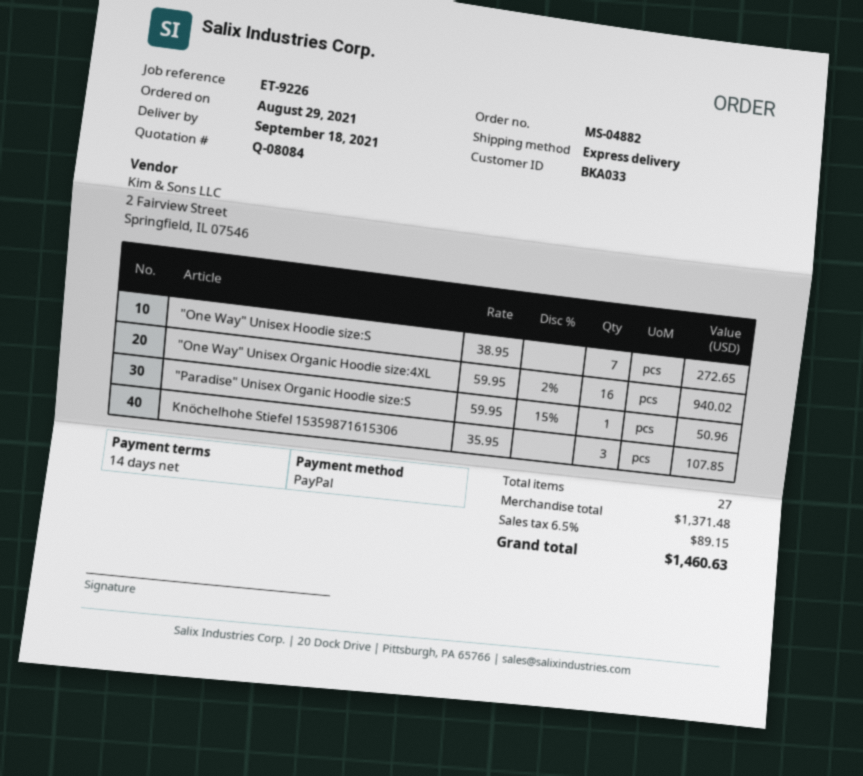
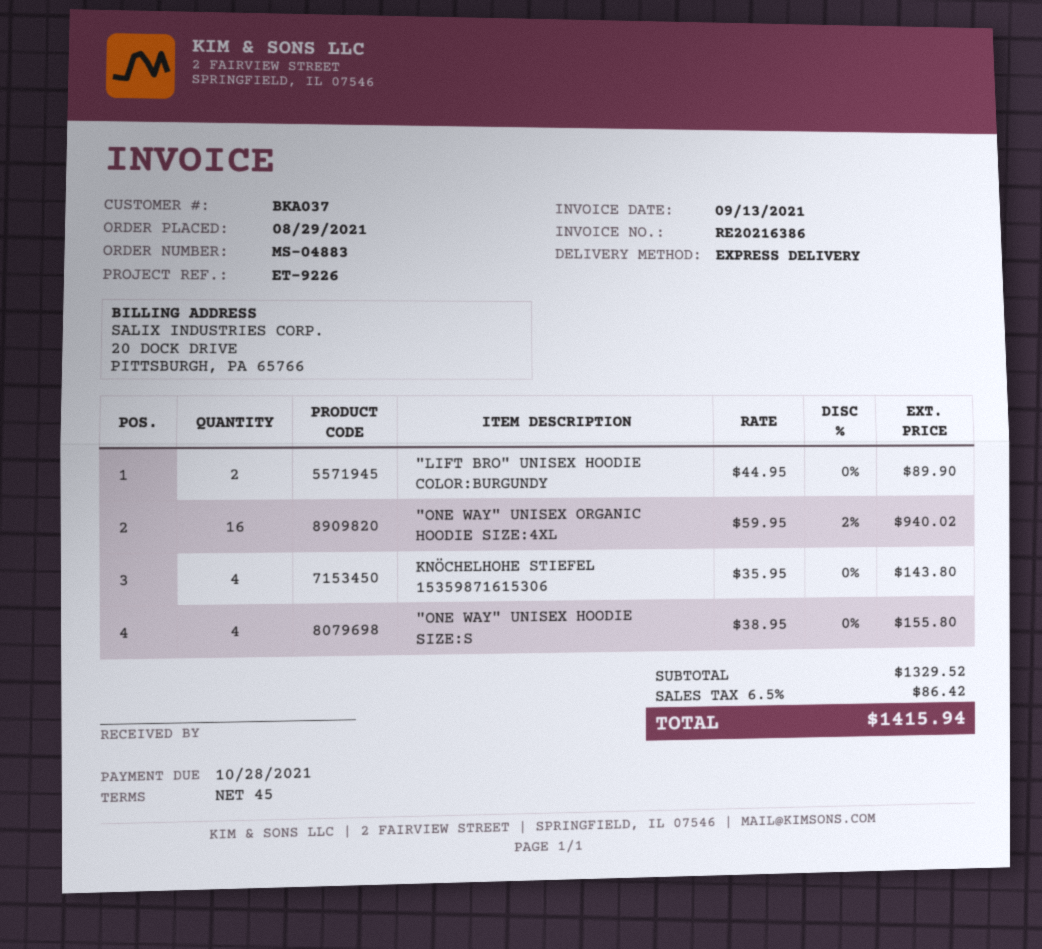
order number: MS-04882 -> MS-04883
payment terms: 14 days -> 45 days
customer number: BKA033 -> BKA037
"One Way" Unisex Hoodie size:S: 7 x 38.95 = 272.65 -> 4 x 38.95 = 155.80
"Paradise" Unisex Organic Hoodie size:S: 1 x 59.95 - 15% = 50.96 -> none
Knöchelhohe Stiefel 15359871615306: 3 x 35.95 = 107.85 -> 4 x 35.95 = 143.80
"LIFT BRO" UNISEX HOODIE COLOR:BURGUNDY: none -> 2 x 44.95 = 89.90
subtotal: 1371.48 -> 1329.52
tax: 6.5% = 89.15 -> 6.5% = 86.42
total: 1460.63 -> 1415.94

